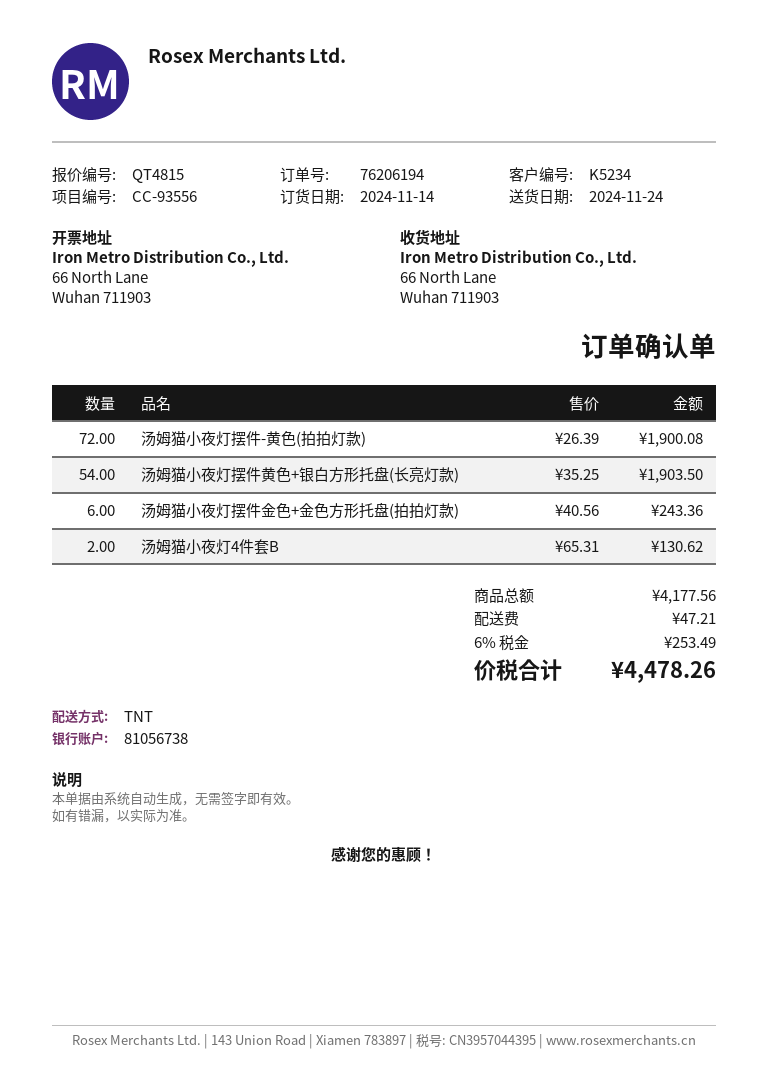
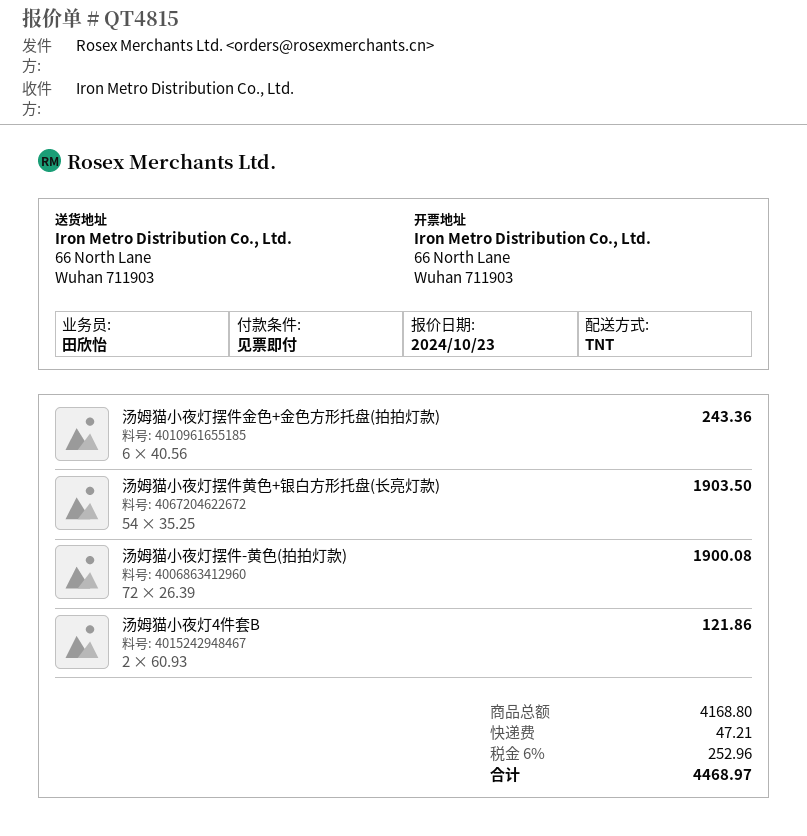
汤姆猫小夜灯4件套B: 2 x 65.31 = 130.62 -> 2 x 60.93 = 121.86
subtotal: 4177.56 -> 4168.80
tax: 6% = 253.49 -> 6% = 252.96
total: 4478.26 -> 4468.97

